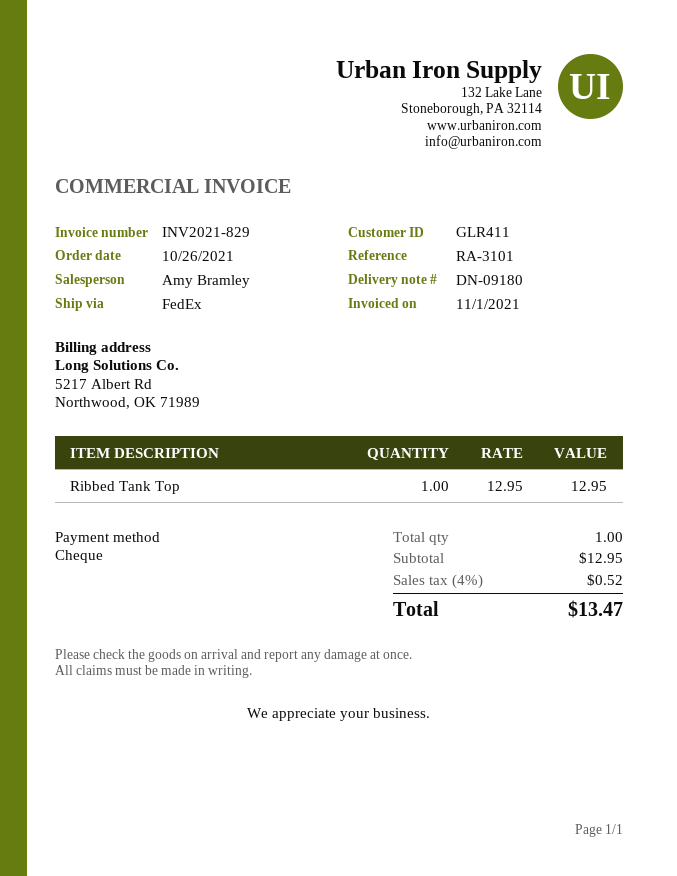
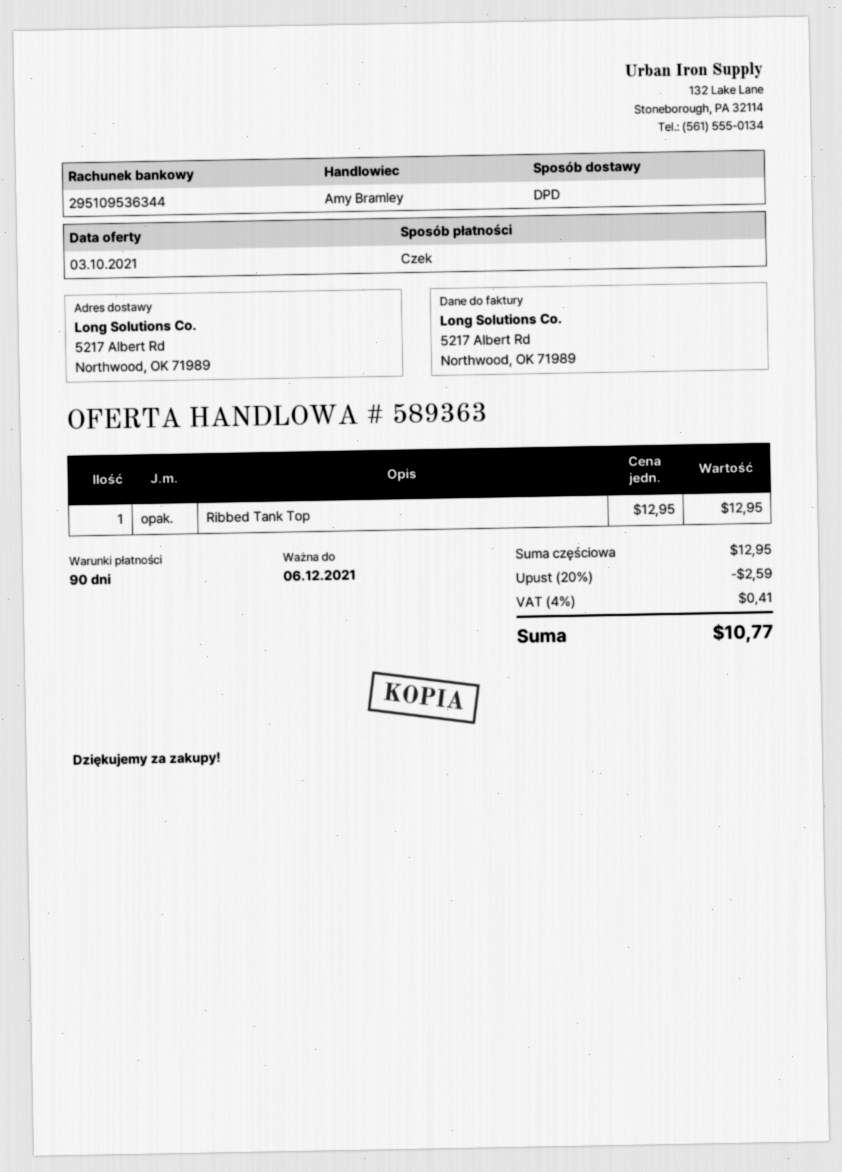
shipping method: FedEx -> DPD
discount: none -> 20% = 2.59
tax: 4% = 0.52 -> 4% = 0.41
total: 13.47 -> 10.77

